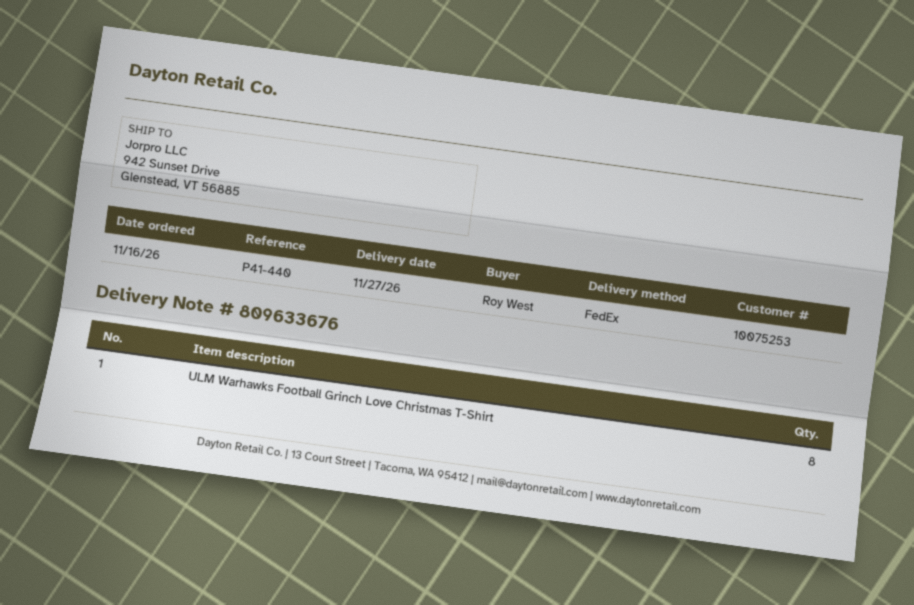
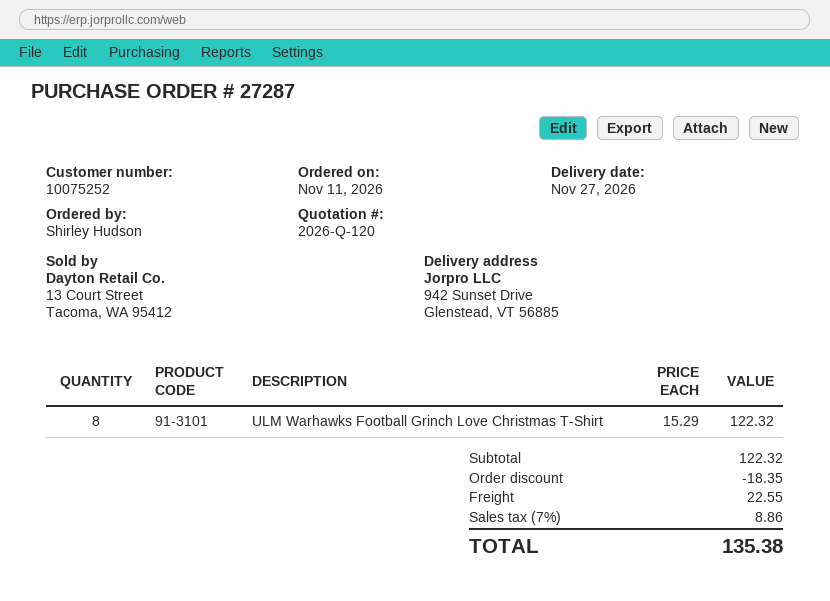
order date: 2026-11-16 -> 2026-11-11
customer number: 10075253 -> 10075252
ordered by: Roy West -> Shirley Hudson

